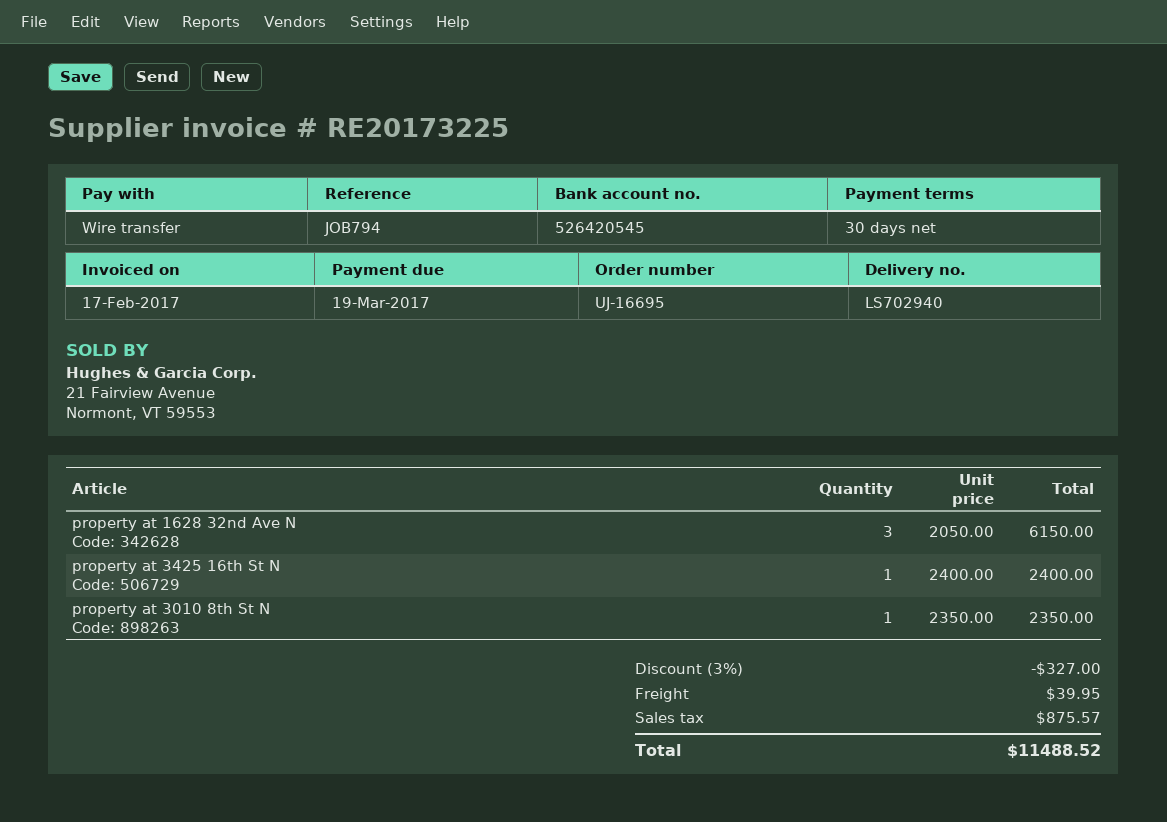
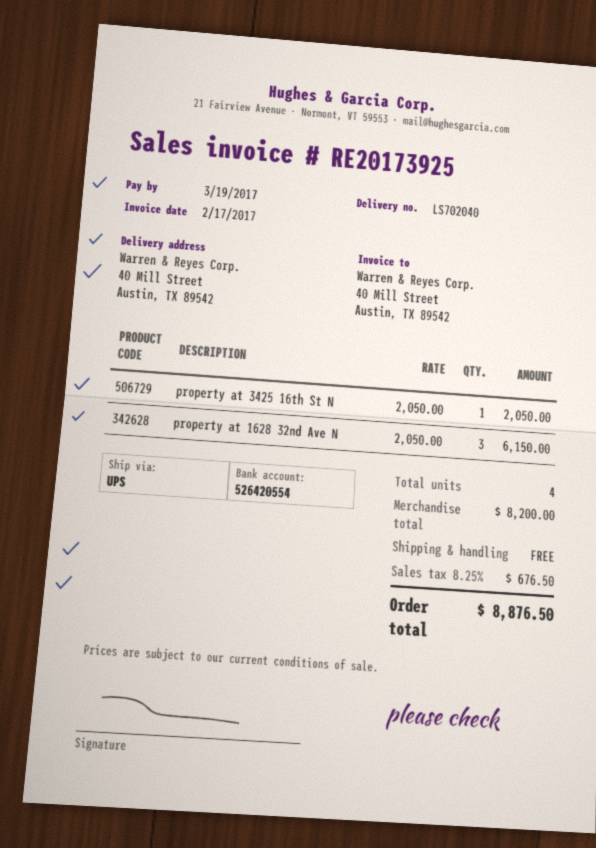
delivery note number: LS702940 -> LS702040
invoice number: RE20173225 -> RE20173925
bank account: 526420545 -> 526420554
property at 3425 16th St N: 1 x 2400.00 = 2400.00 -> 1 x 2050.00 = 2050.00
property at 3010 8th St N: 1 x 2350.00 = 2350.00 -> none
discount: 3% = 327.00 -> none
shipping: 39.95 -> 0.00
tax: 875.57 -> 676.50
total: 11488.52 -> 8876.50

